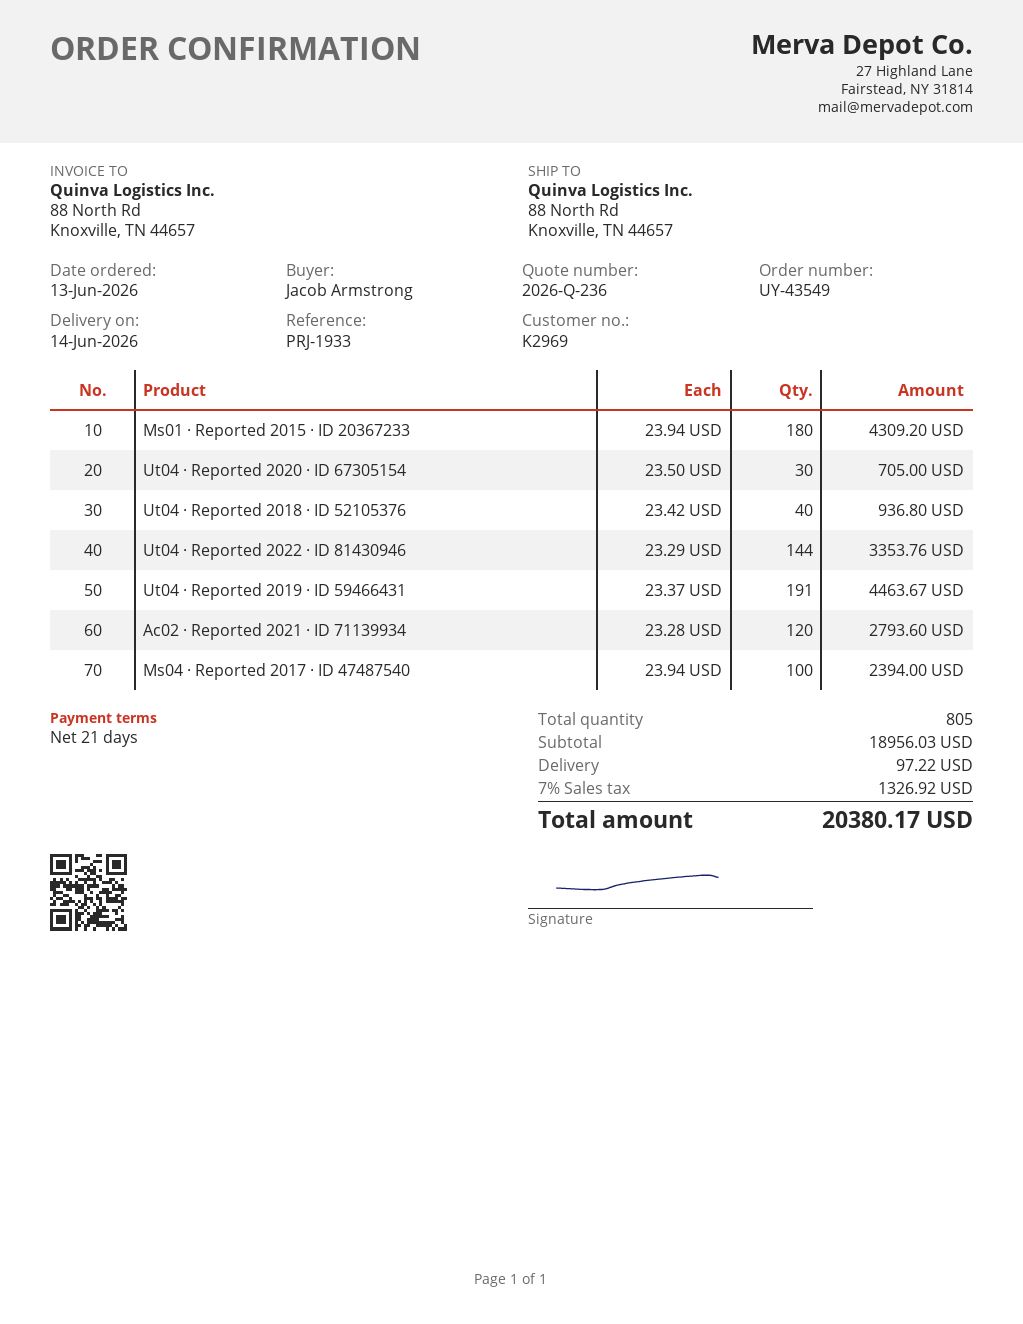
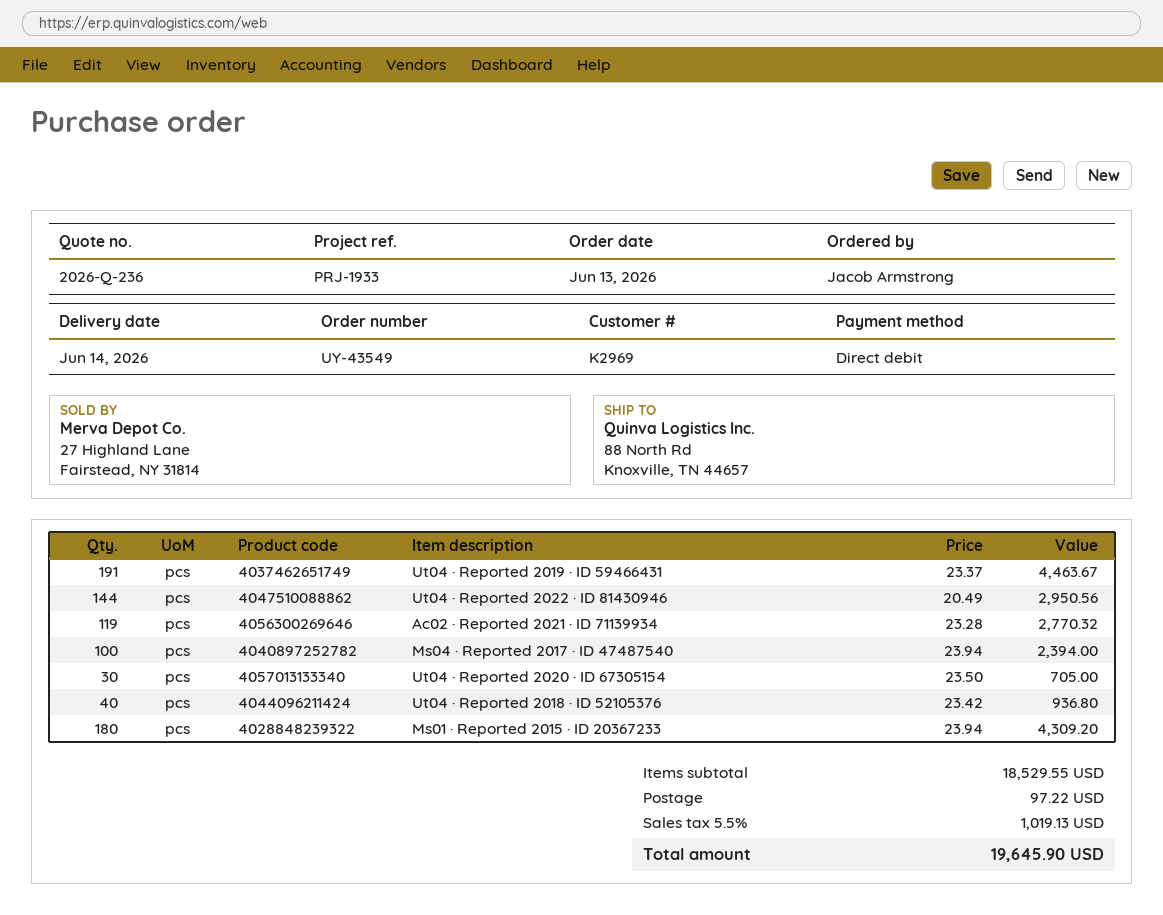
Ut04 · Reported 2022 · ID 81430946: 144 x 23.29 = 3353.76 -> 144 x 20.49 = 2950.56
Ac02 · Reported 2021 · ID 71139934: 120 x 23.28 = 2793.60 -> 119 x 23.28 = 2770.32
subtotal: 18956.03 -> 18529.55
tax: 7% = 1326.92 -> 5.5% = 1019.13
total: 20380.17 -> 19645.90

